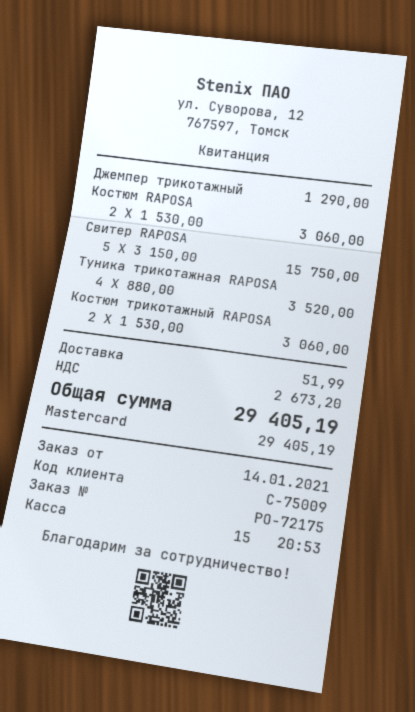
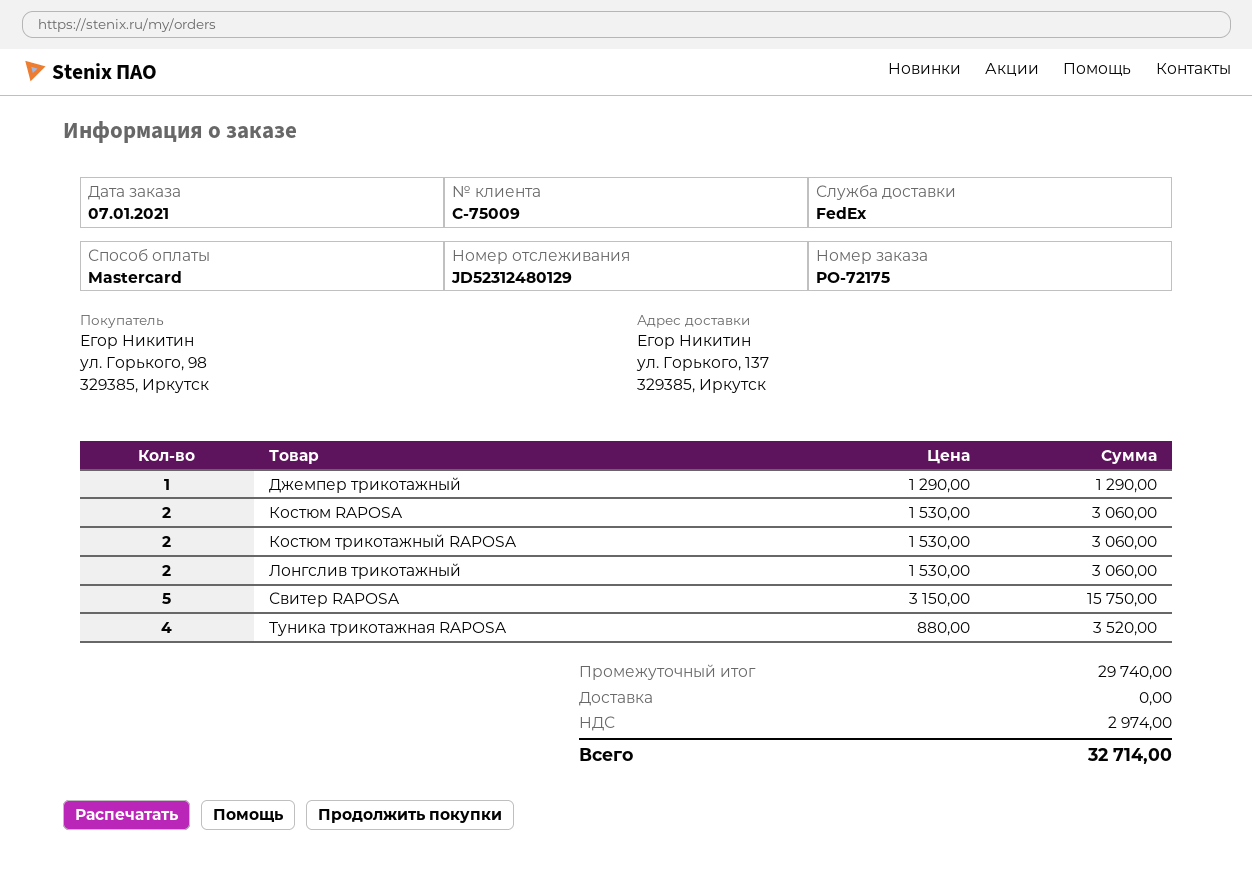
order date: 2021-01-14 -> 2021-01-07
Лонгслив трикотажный: none -> 2 x 1530.00 = 3060.00
shipping: 51.99 -> 0.00
tax: 2673.20 -> 2974.00
total: 29405.19 -> 32714.00

